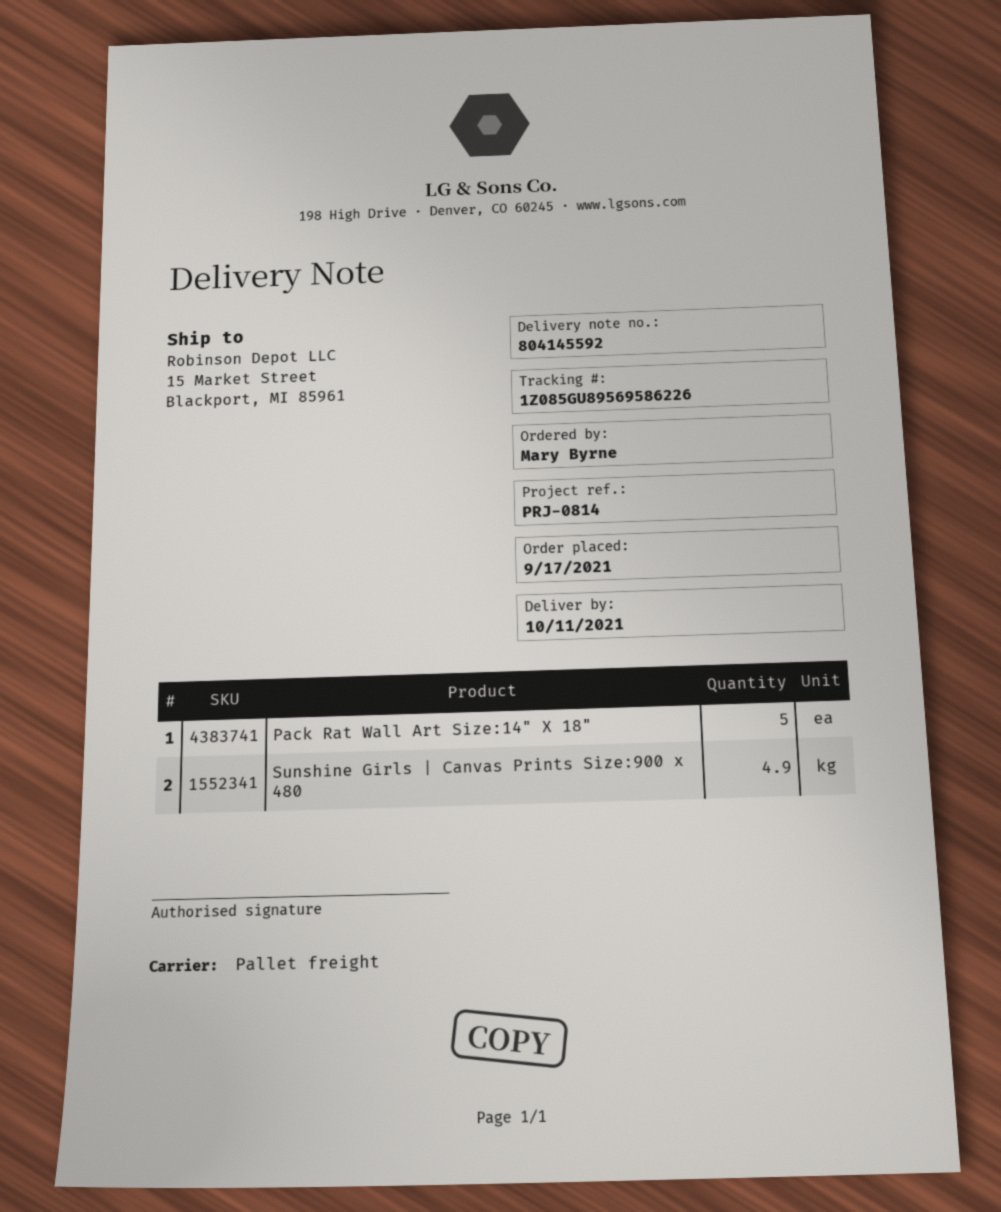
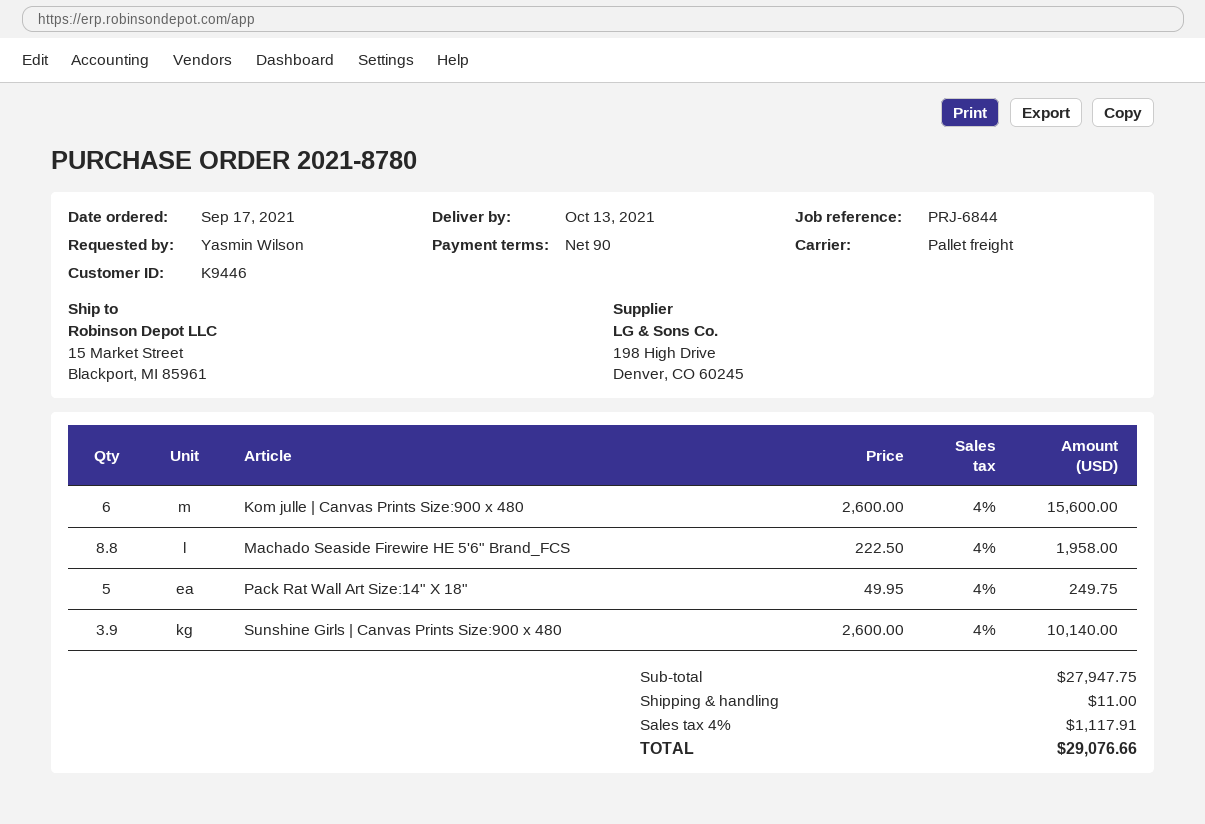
delivery date: 2021-10-11 -> 2021-10-13
reference: PRJ-0814 -> PRJ-6844
ordered by: Mary Byrne -> Yasmin Wilson
Sunshine Girls | Canvas Prints Size:900 x 480: 4.9 -> 3.9
Kom julle | Canvas Prints Size:900 x 480: none -> 6
Machado Seaside Firewire HE 5'6" Brand_FCS: none -> 8.8

